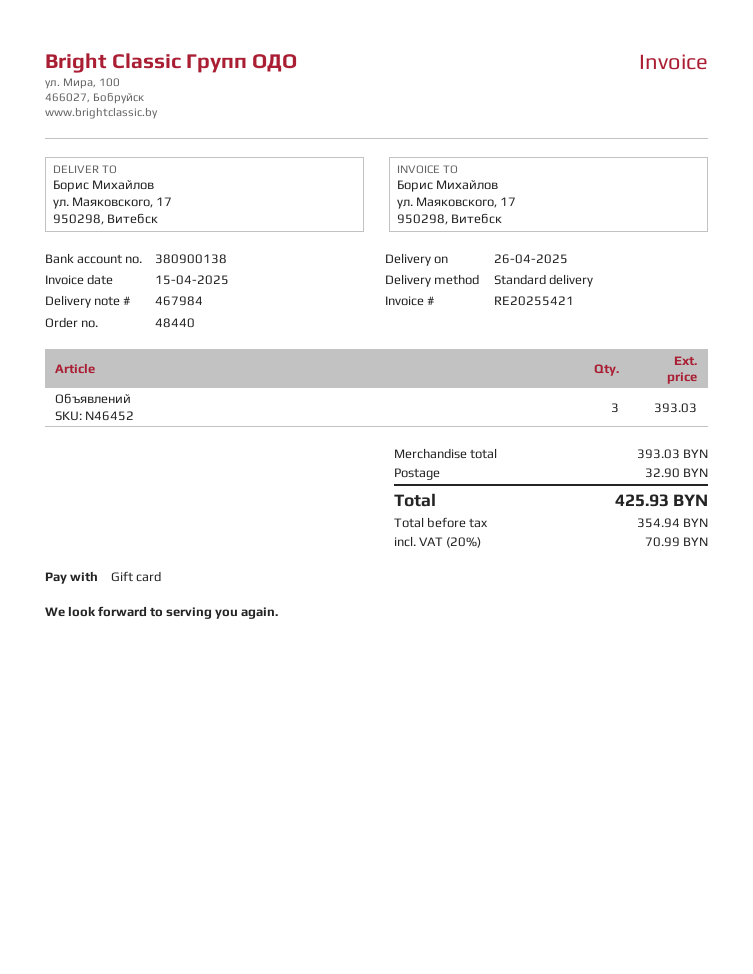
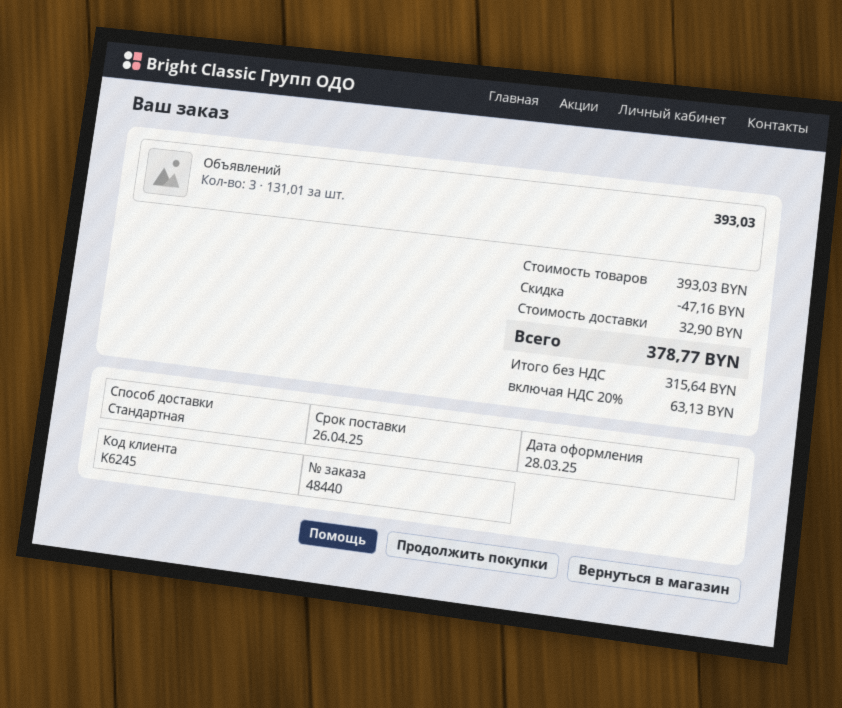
discount: none -> 47.16
net: 354.94 -> 315.64
tax: 20% = 70.99 -> 20% = 63.13
total: 425.93 -> 378.77

